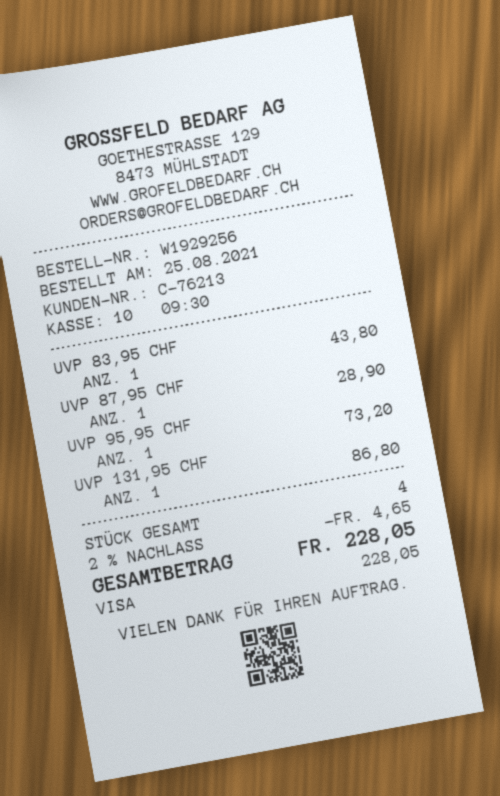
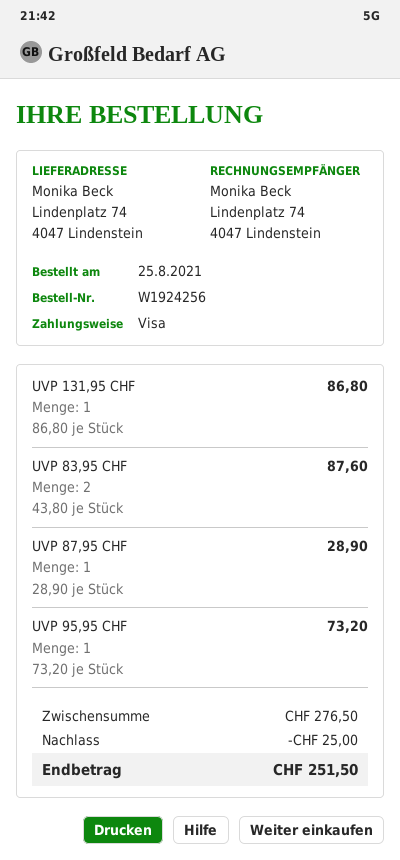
order number: W1929256 -> W1924256
UVP 83,95 CHF: 1 for 43.80 -> 2 for 87.60
discount: 4.65 -> 25.00
total: 228.05 -> 251.50

